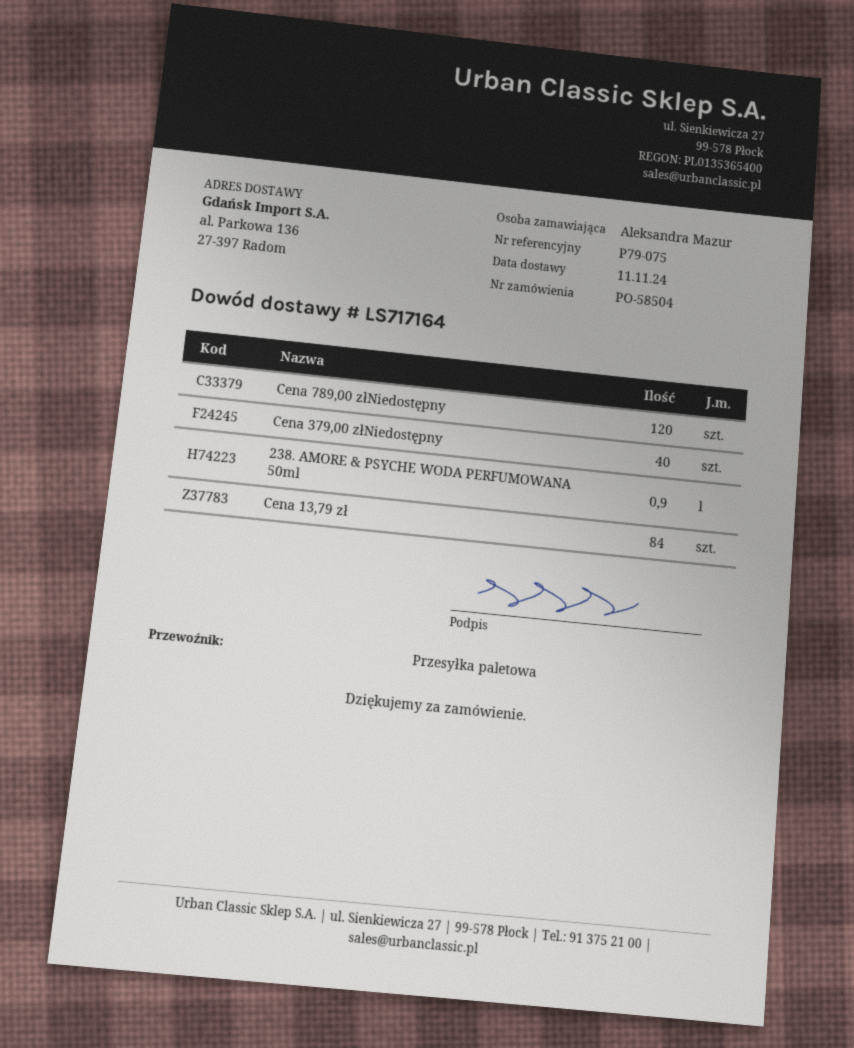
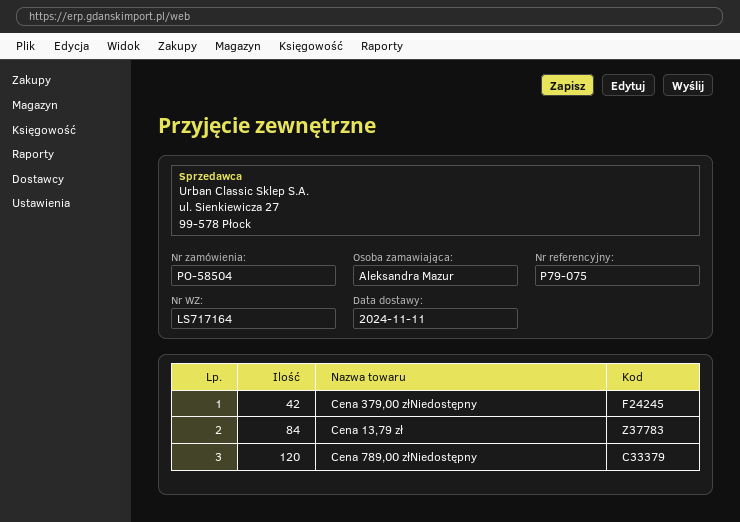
Cena 379,00 złNiedostępny: 40 -> 42
238. AMORE & PSYCHE WODA PERFUMOWANA 50ml: 0.9 -> none

